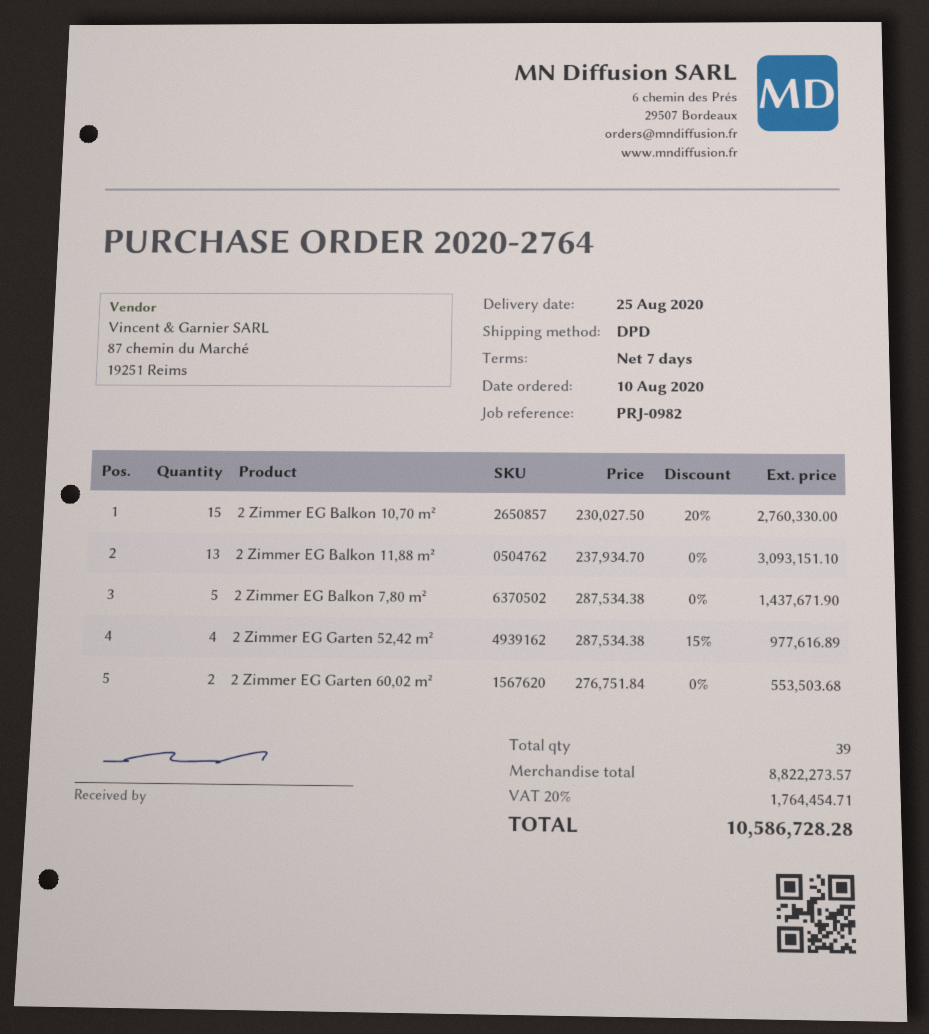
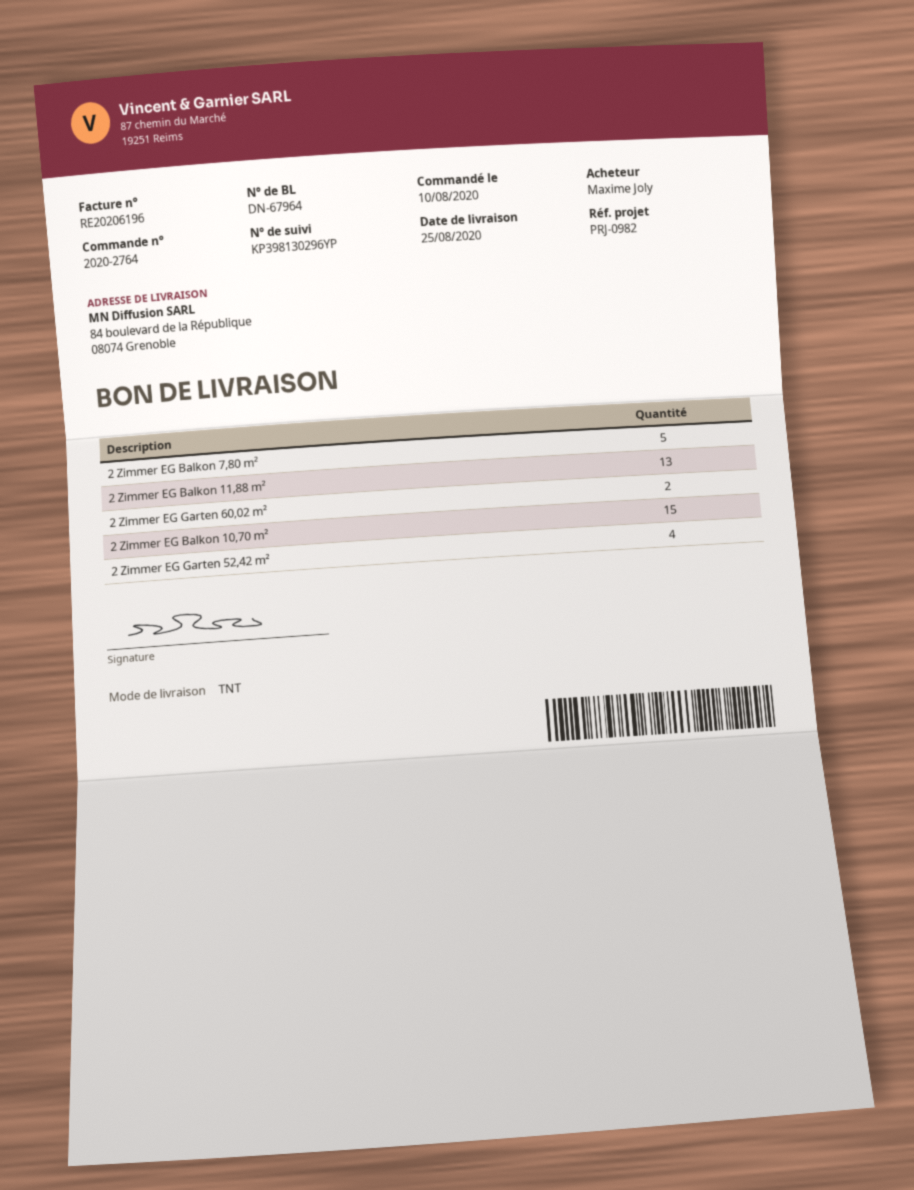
shipping method: DPD -> TNT

